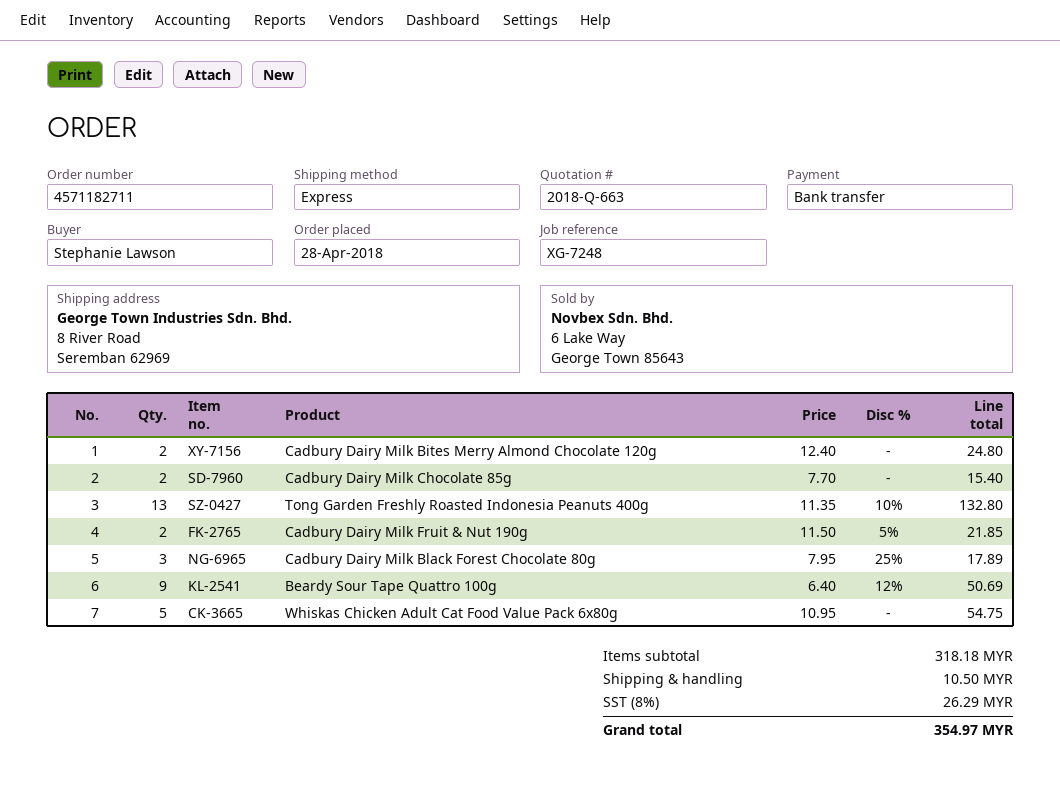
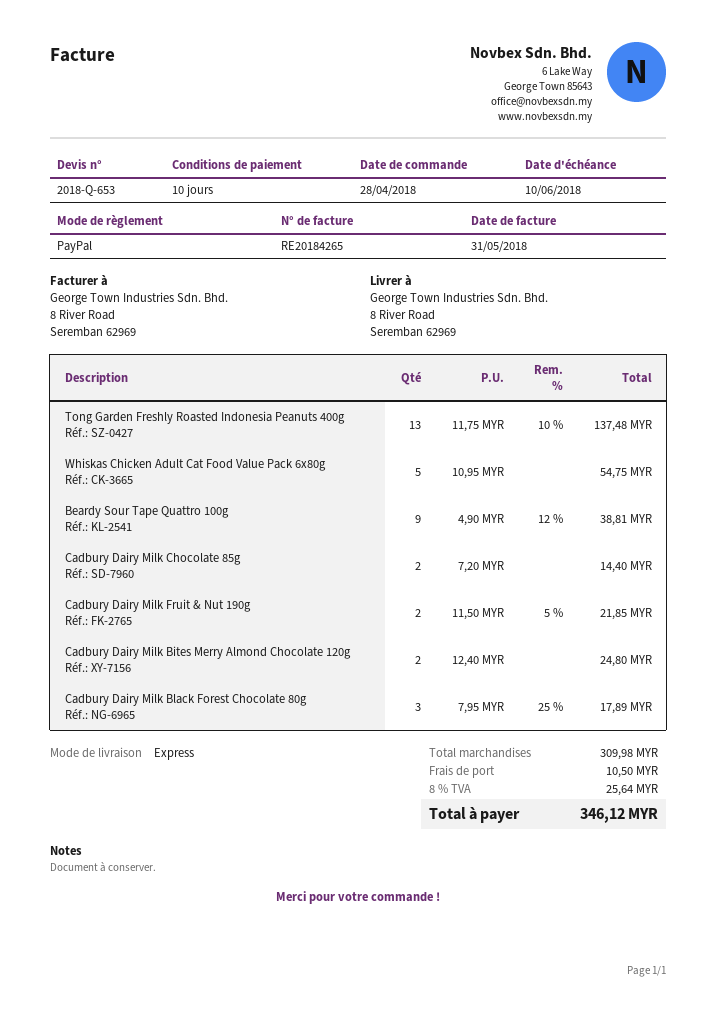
quote number: 2018-Q-663 -> 2018-Q-653
payment method: bank transfer -> PayPal
Cadbury Dairy Milk Chocolate 85g: 2 x 7.70 = 15.40 -> 2 x 7.20 = 14.40
Tong Garden Freshly Roasted Indonesia Peanuts 400g: 13 x 11.35 - 10% = 132.80 -> 13 x 11.75 - 10% = 137.48
Beardy Sour Tape Quattro 100g: 9 x 6.40 - 12% = 50.69 -> 9 x 4.90 - 12% = 38.81
subtotal: 318.18 -> 309.98
tax: 8% = 26.29 -> 8% = 25.64
total: 354.97 -> 346.12

